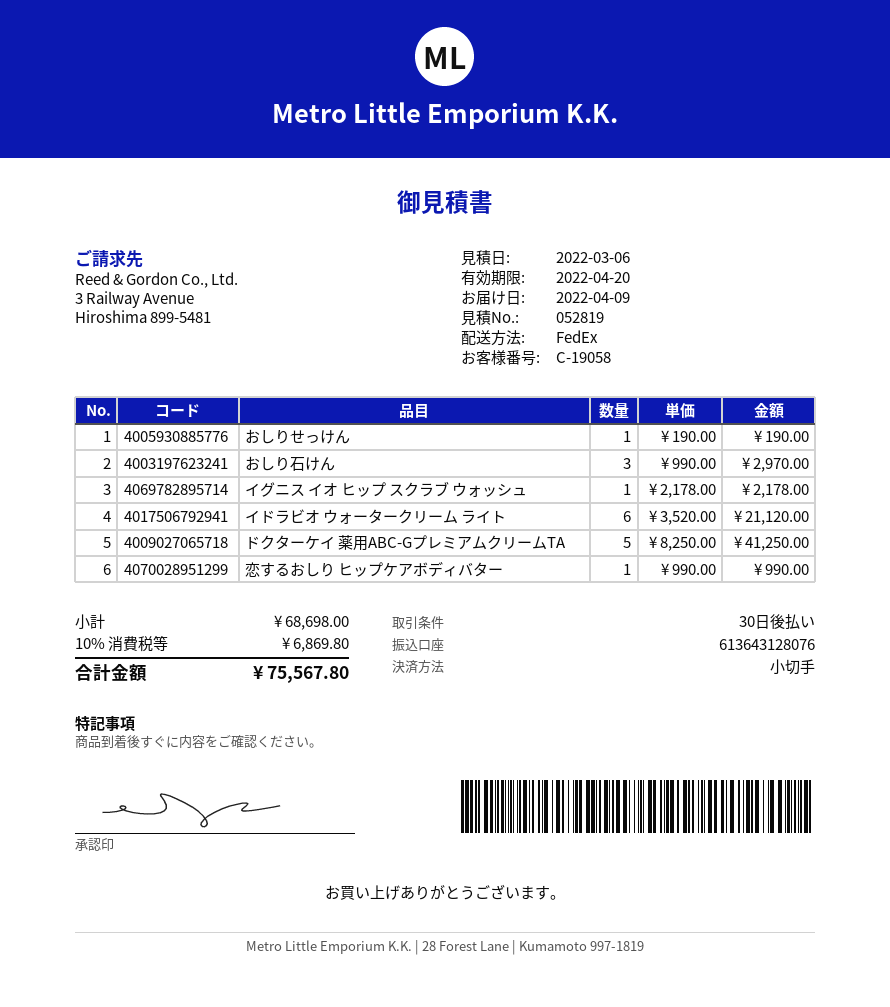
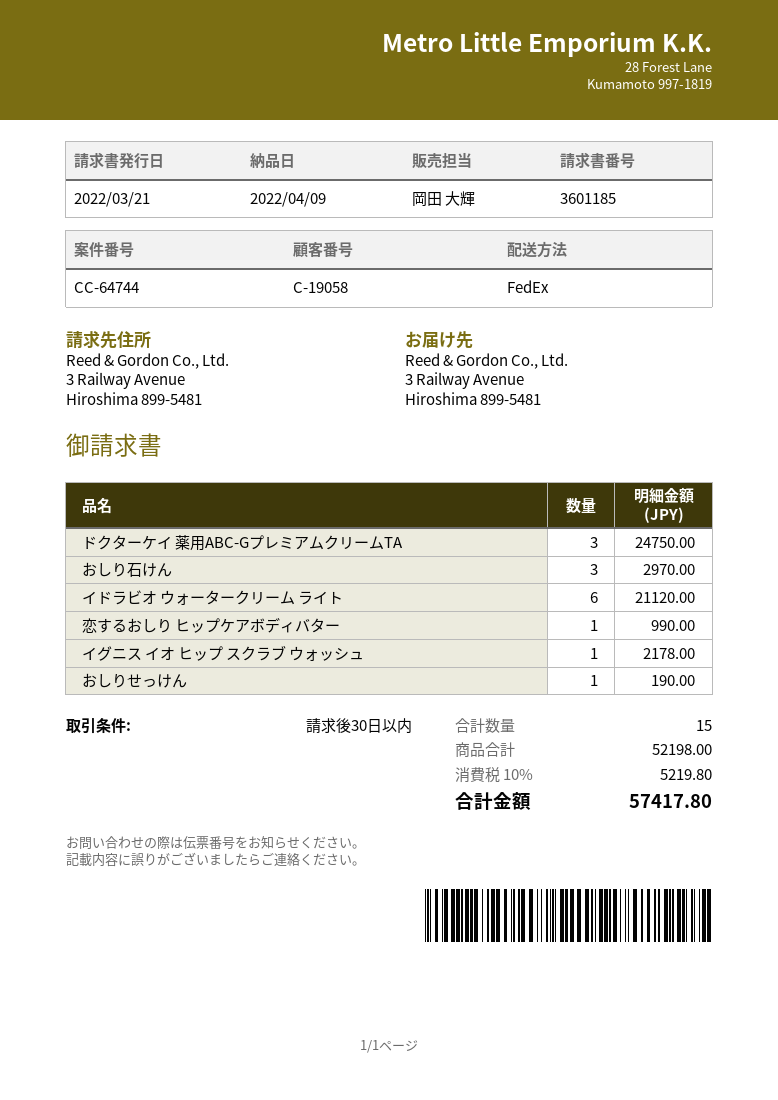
ドクターケイ 薬用ABC-GプレミアムクリームTA: 5 for 41250.00 -> 3 for 24750.00
subtotal: 68698.00 -> 52198.00
tax: 10% = 6869.80 -> 10% = 5219.80
total: 75567.80 -> 57417.80

